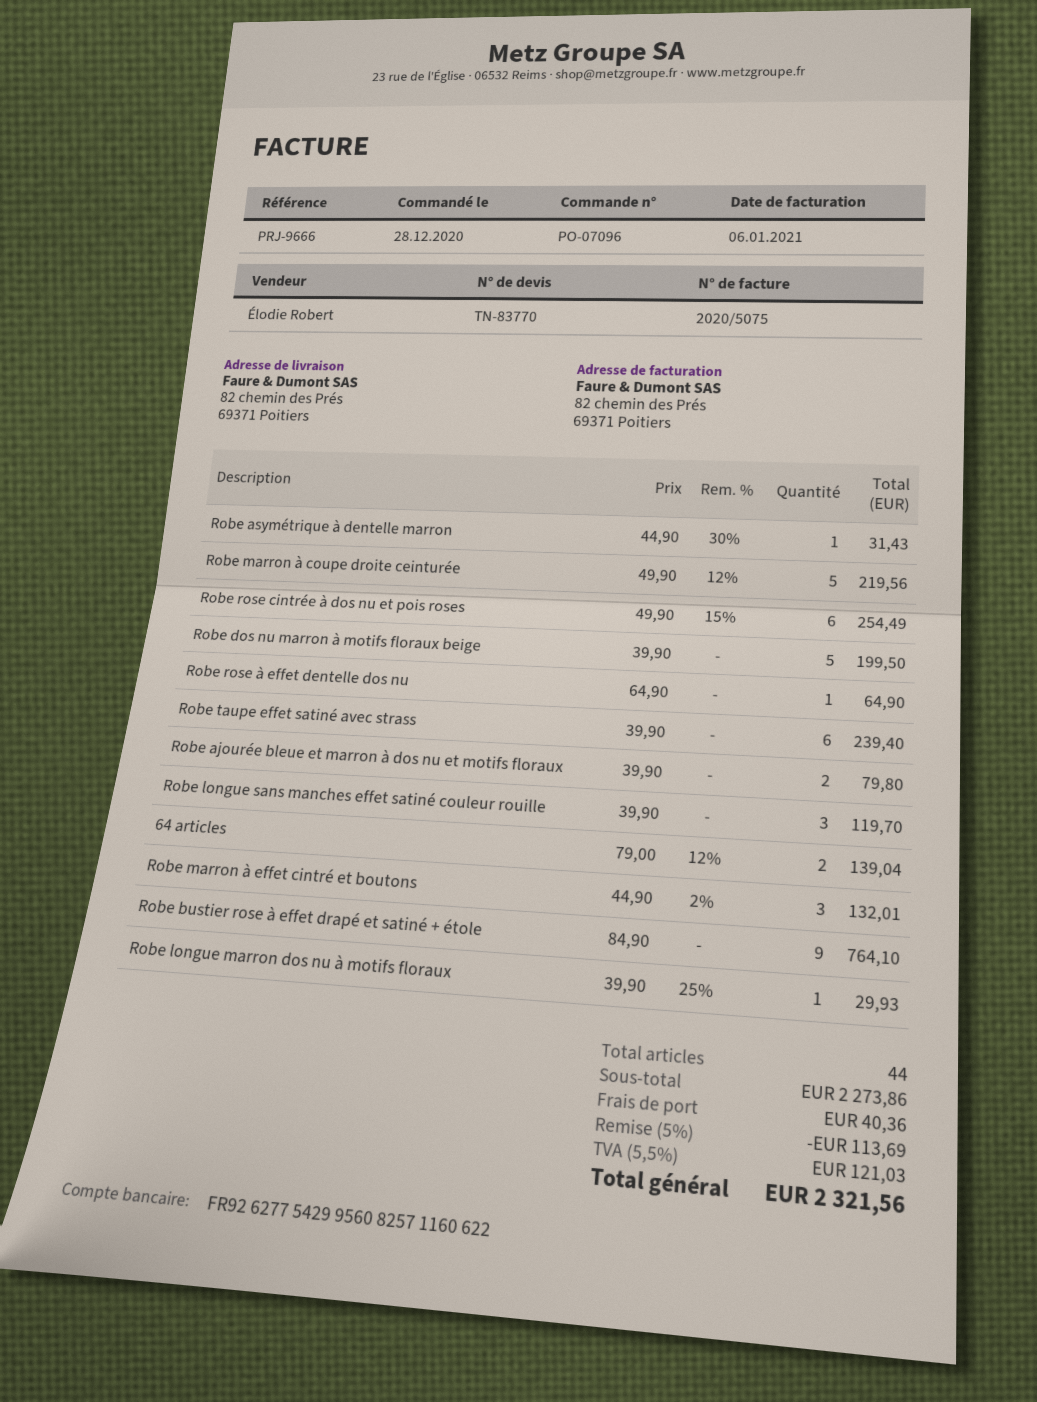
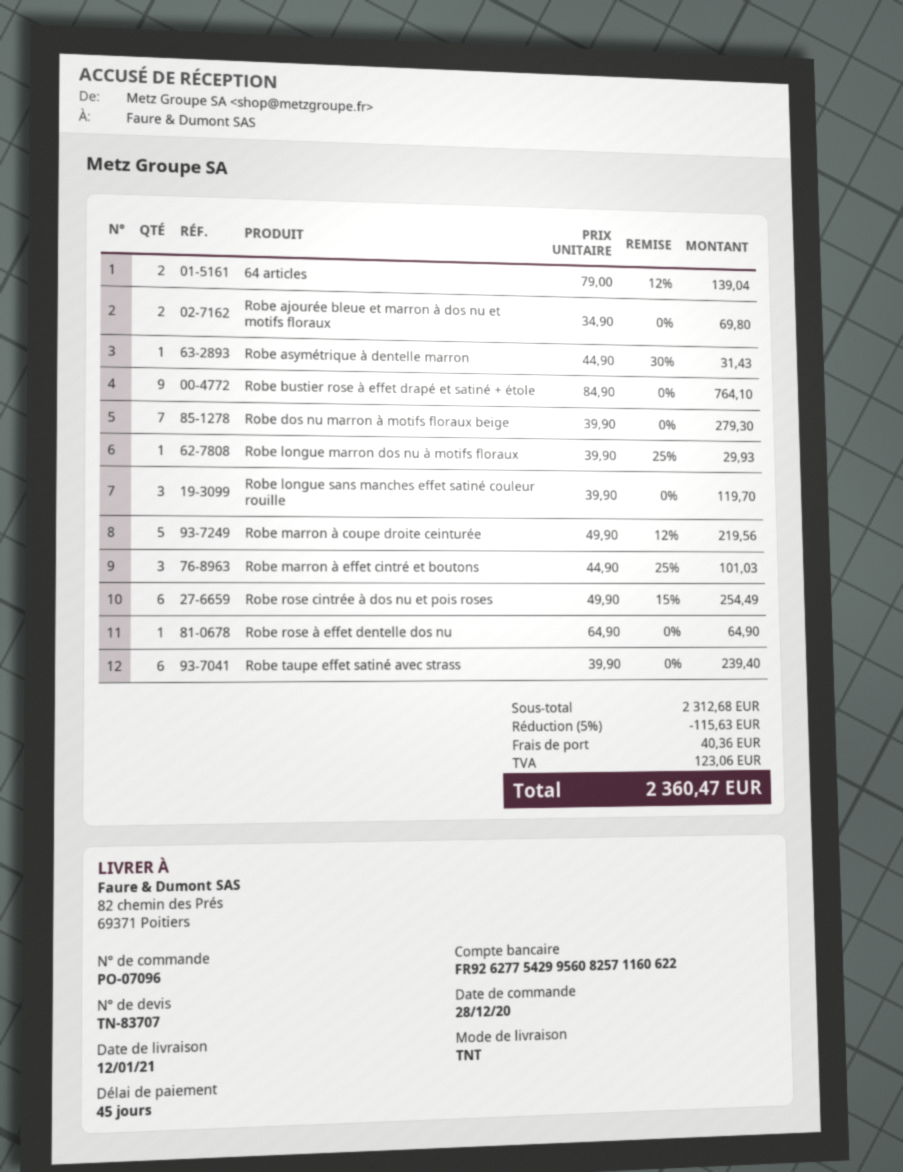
quote number: TN-83770 -> TN-83707
Robe dos nu marron à motifs floraux beige: 5 x 39.90 = 199.50 -> 7 x 39.90 = 279.30
Robe ajourée bleue et marron à dos nu et motifs floraux: 2 x 39.90 = 79.80 -> 2 x 34.90 = 69.80
Robe marron à effet cintré et boutons: 3 x 44.90 - 2% = 132.01 -> 3 x 44.90 - 25% = 101.03
subtotal: 2273.86 -> 2312.68
discount: 5% = 113.69 -> 5% = 115.63
tax: 121.03 -> 123.06
total: 2321.56 -> 2360.47

